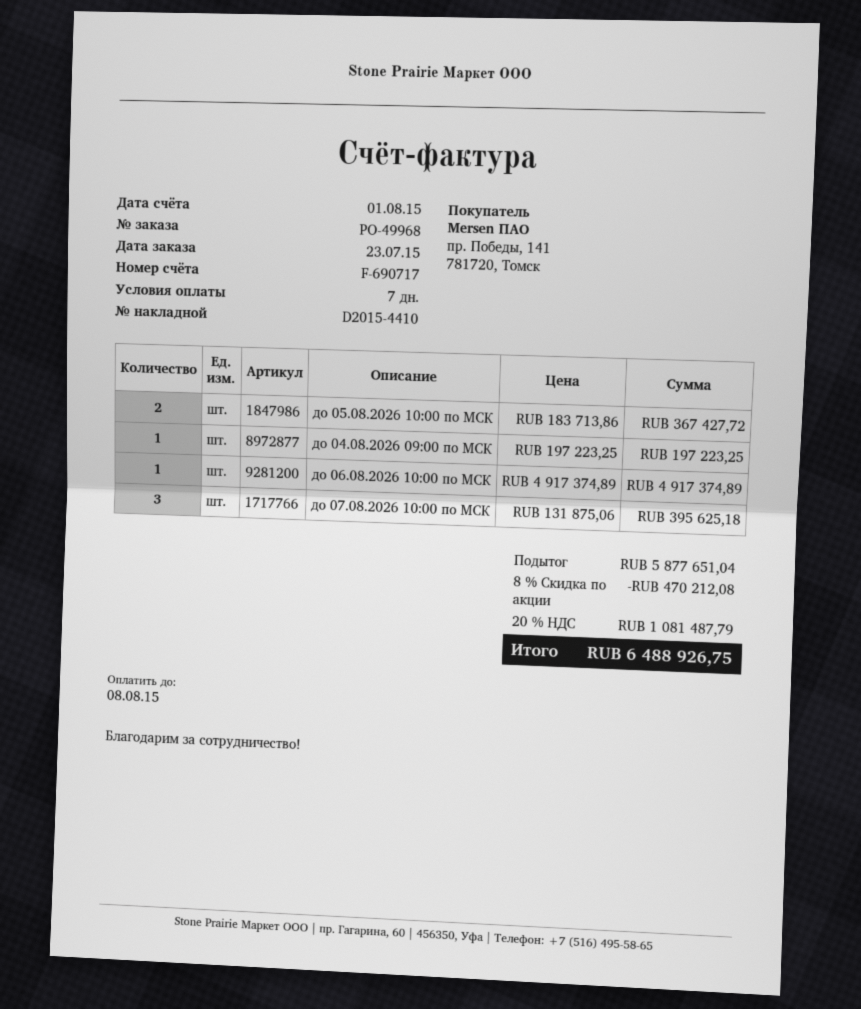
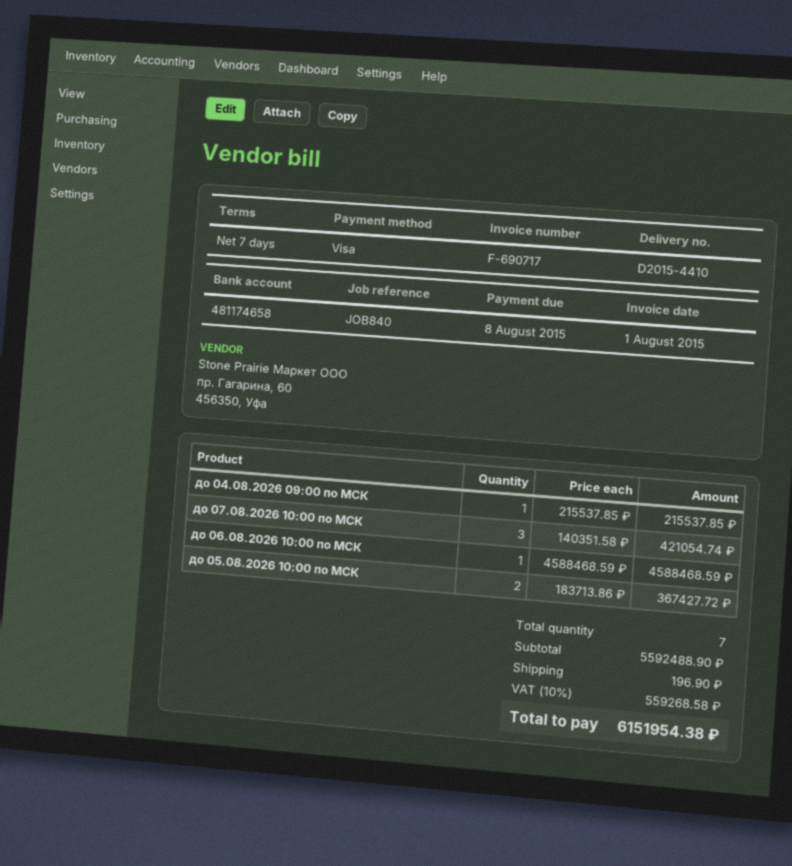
до 04.08.2026 09:00 по МСК: 1 x 197223.25 = 197223.25 -> 1 x 215537.85 = 215537.85
до 06.08.2026 10:00 по МСК: 1 x 4917374.89 = 4917374.89 -> 1 x 4588468.59 = 4588468.59
до 07.08.2026 10:00 по МСК: 3 x 131875.06 = 395625.18 -> 3 x 140351.58 = 421054.74
subtotal: 5877651.04 -> 5592488.90
discount: 8% = 470212.08 -> none
shipping: none -> 196.90
tax: 20% = 1081487.79 -> 10% = 559268.58
total: 6488926.75 -> 6151954.38

